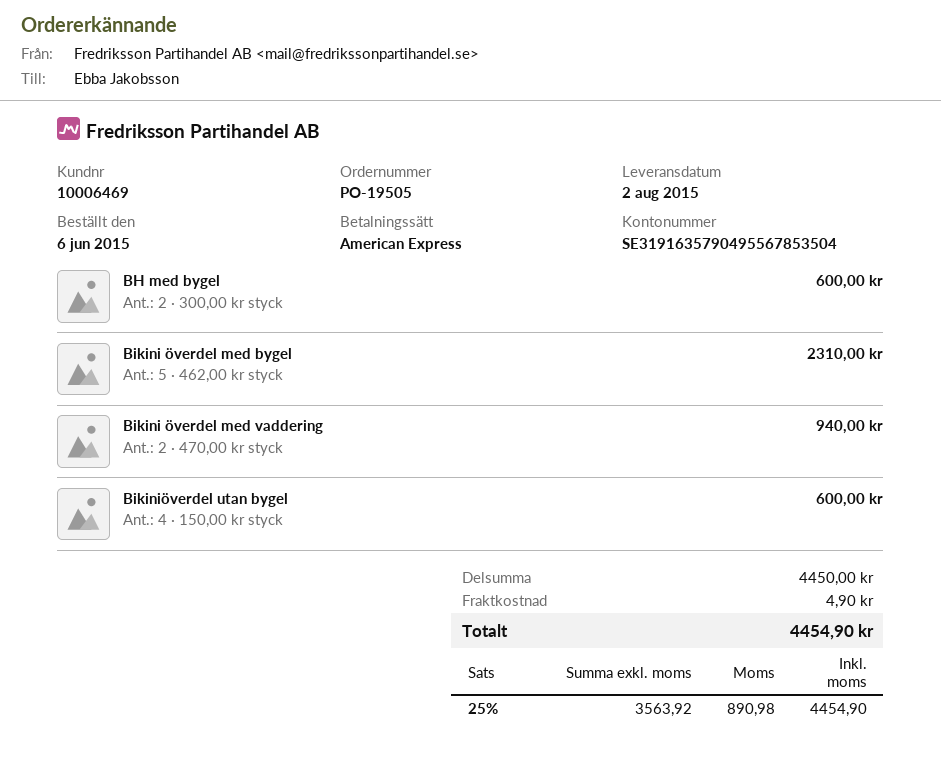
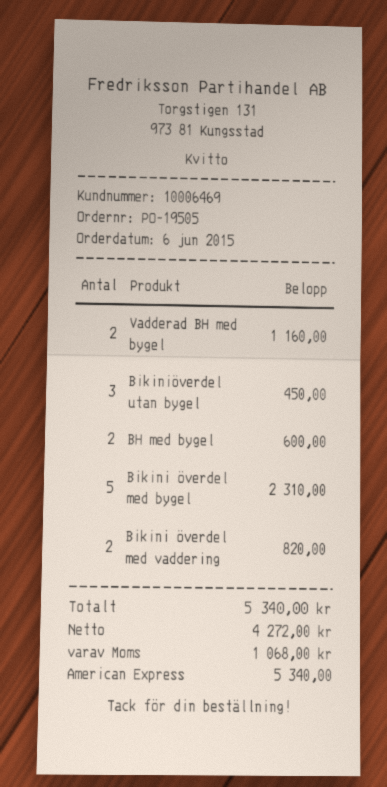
Bikini överdel med vaddering: 2 for 940.00 -> 2 for 820.00
Bikiniöverdel utan bygel: 4 for 600.00 -> 3 for 450.00
Vadderad BH med bygel: none -> 2 for 1160.00
shipping: 4.90 -> none
net: 3563.92 -> 4272.00
tax: 890.98 -> 1068.00
total: 4454.90 -> 5340.00

